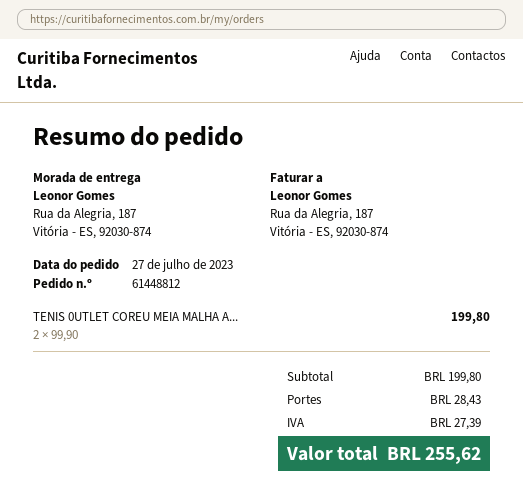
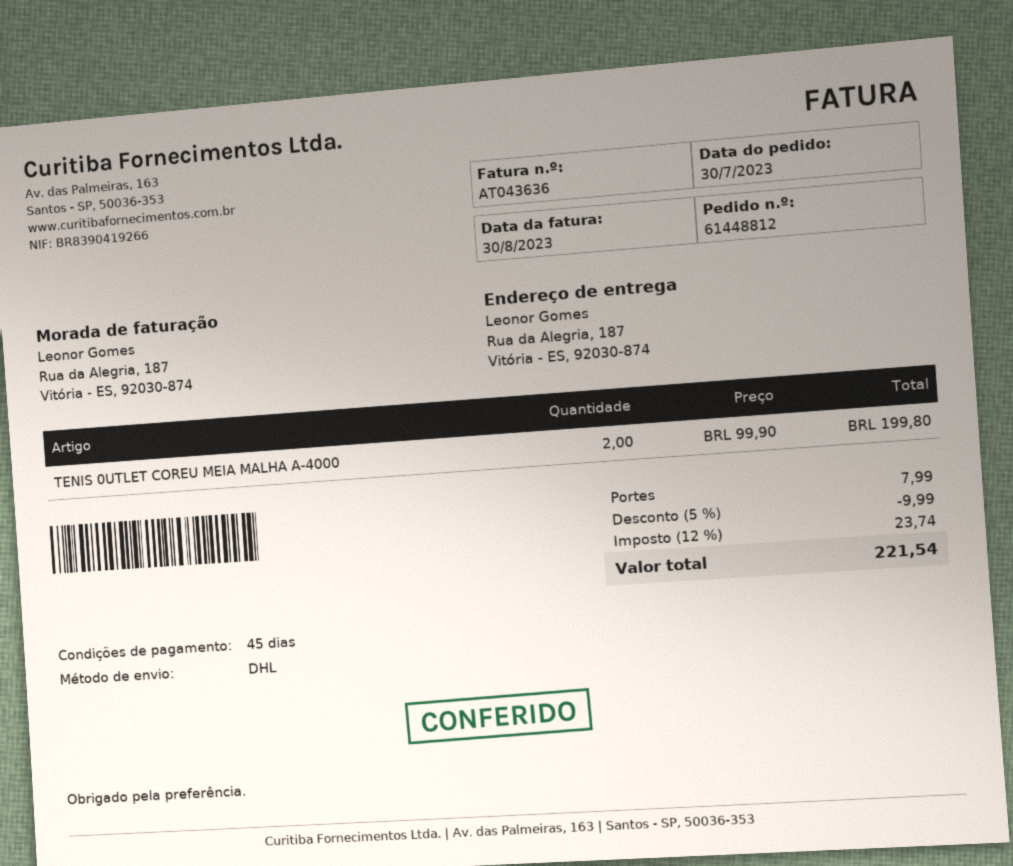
order date: 2023-07-27 -> 2023-07-30
discount: none -> 5% = 9.99
shipping: 28.43 -> 7.99
tax: 27.39 -> 23.74
total: 255.62 -> 221.54

